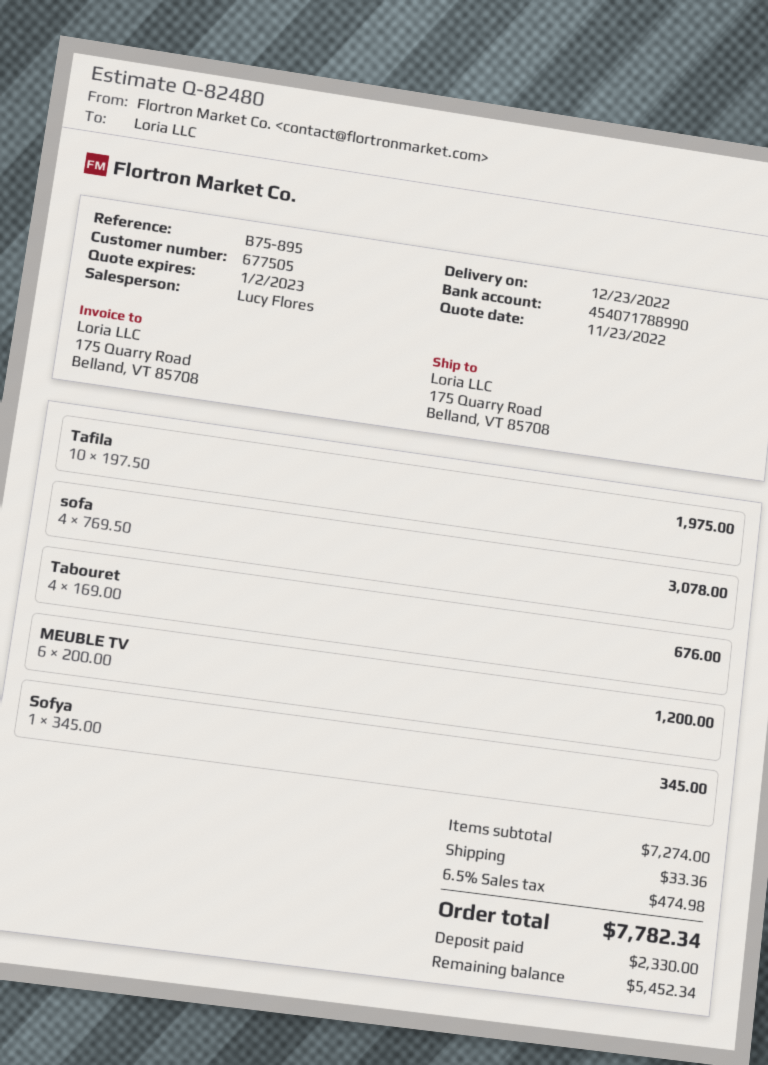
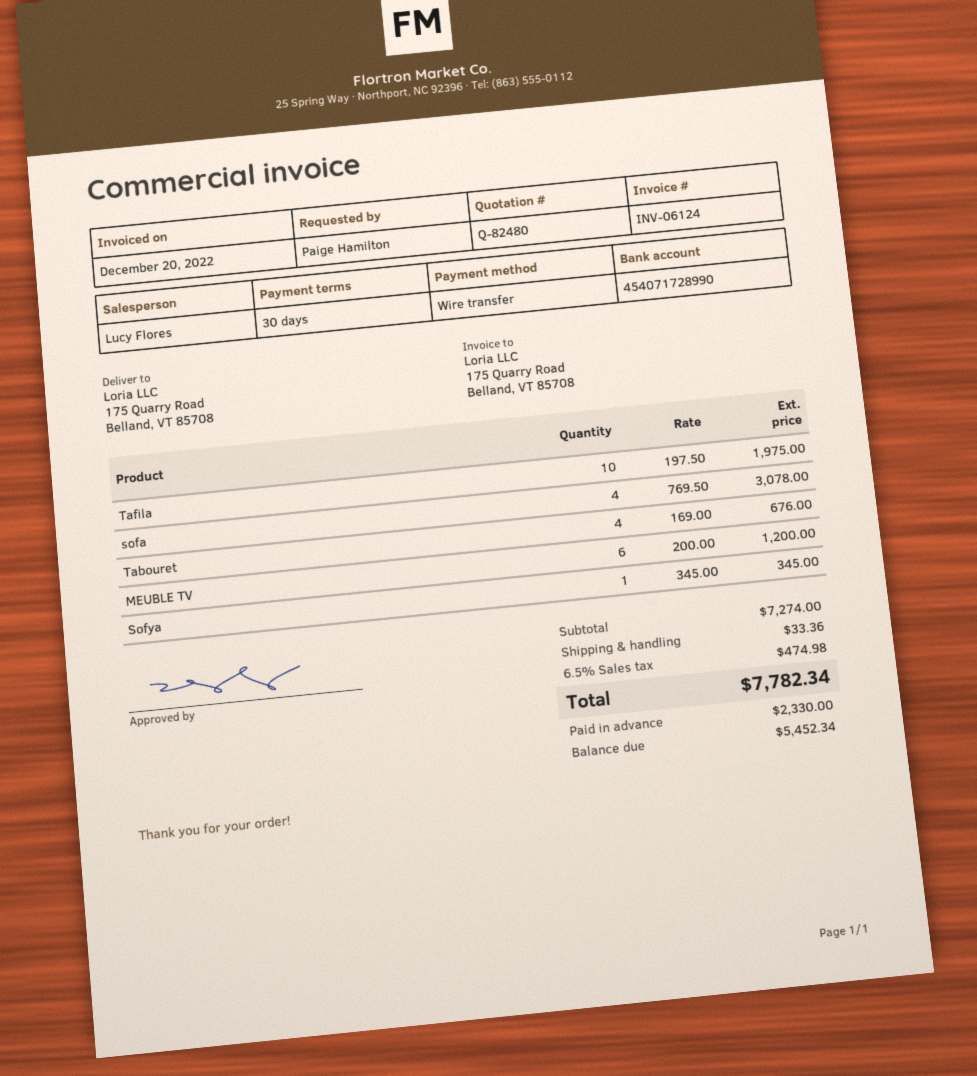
bank account: 454071788990 -> 454071728990

